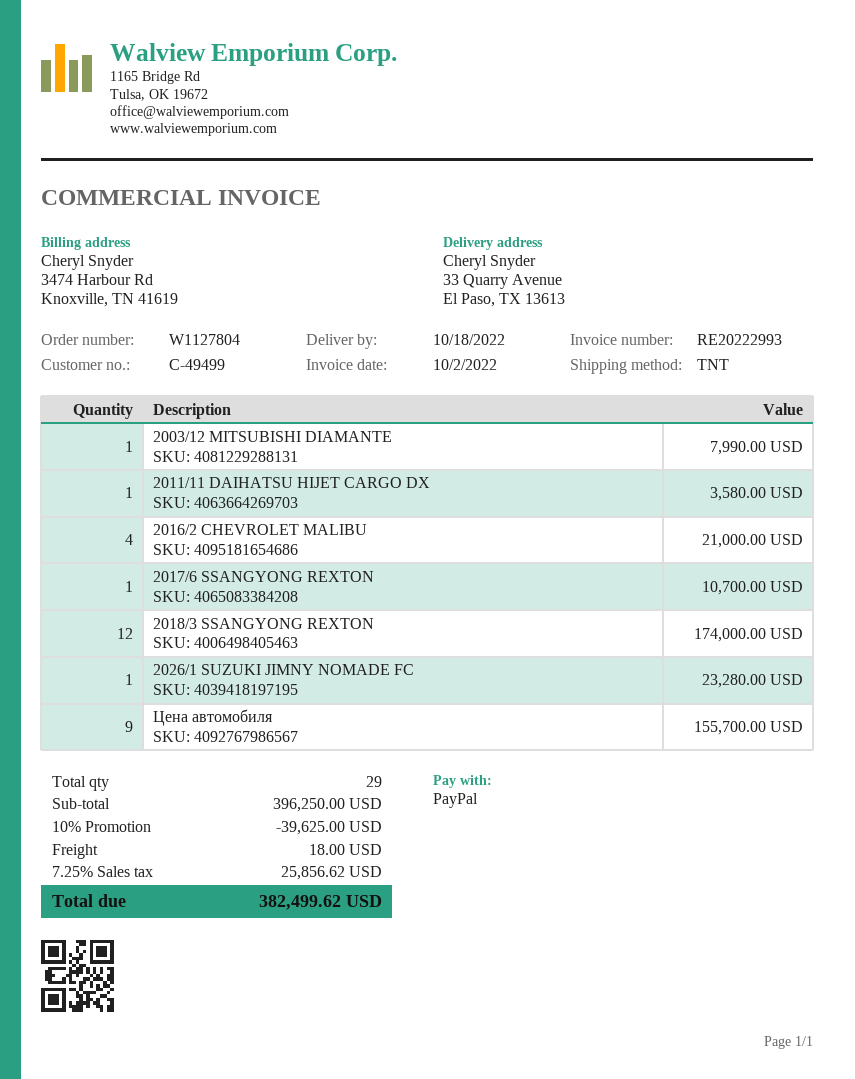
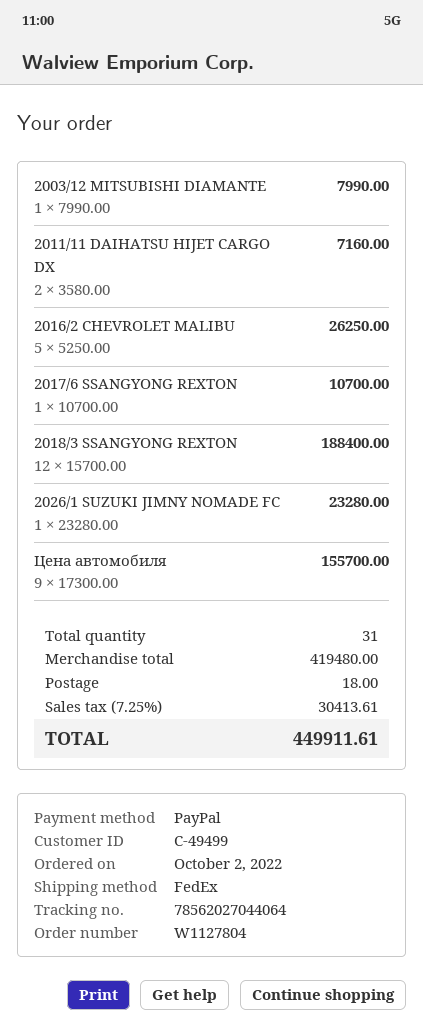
shipping method: TNT -> FedEx
2011/11 DAIHATSU HIJET CARGO DX: 1 for 3580.00 -> 2 for 7160.00
2016/2 CHEVROLET MALIBU: 4 for 21000.00 -> 5 for 26250.00
2018/3 SSANGYONG REXTON: 12 for 174000.00 -> 12 for 188400.00
total quantity: 29 -> 31
subtotal: 396250.00 -> 419480.00
discount: 10% = 39625.00 -> none
tax: 7.25% = 25856.62 -> 7.25% = 30413.61
total: 382499.62 -> 449911.61

